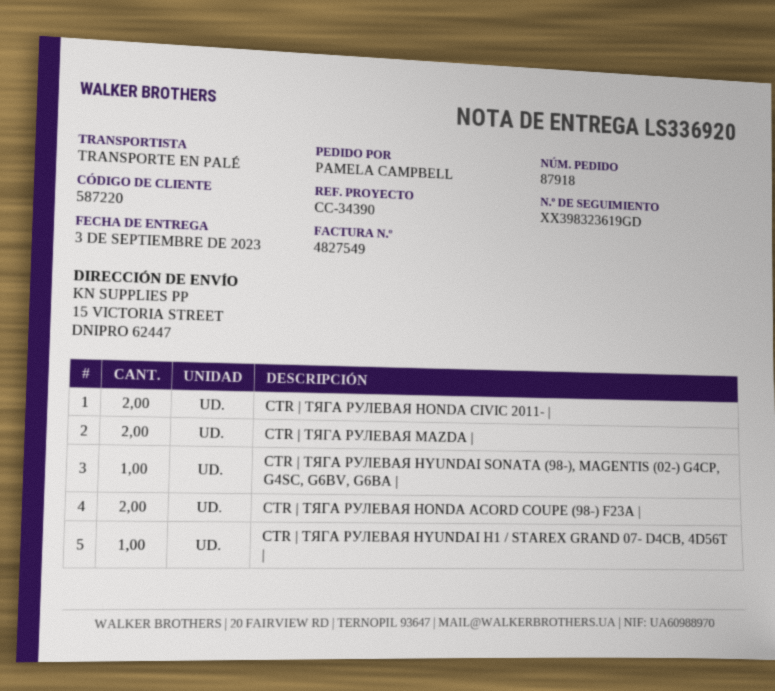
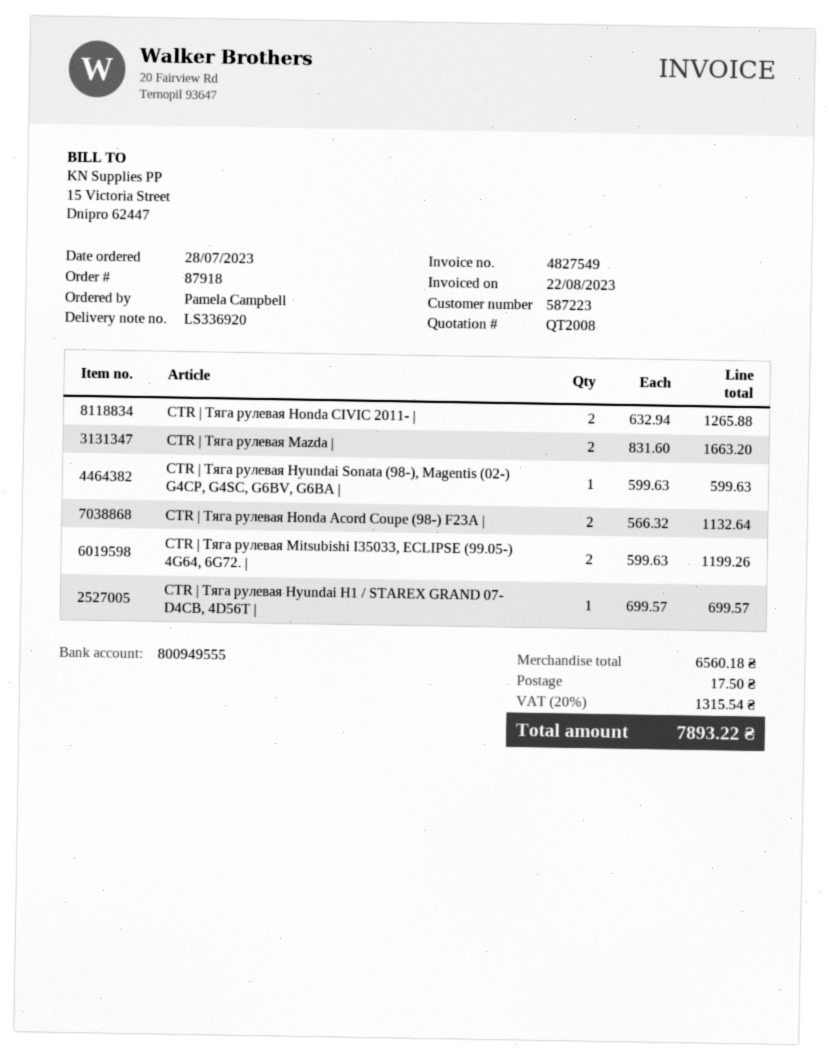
customer number: 587220 -> 587223
CTR | Тяга рулевая Mitsubishi I35033, ECLIPSE (99.05-) 4G64, 6G72. |: none -> 2

